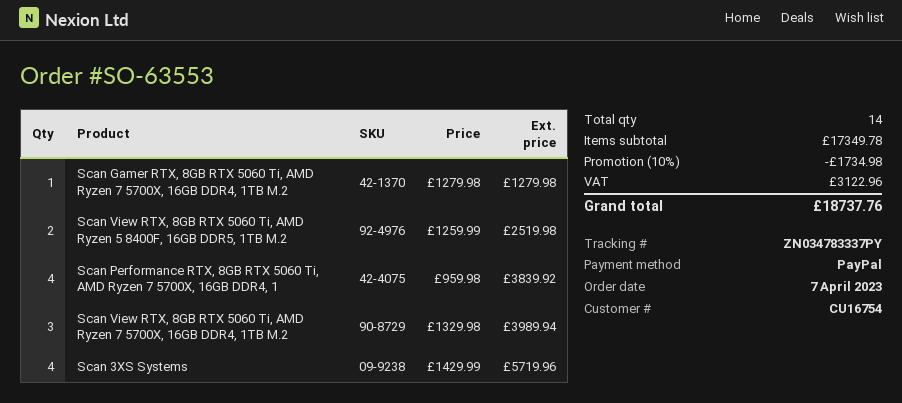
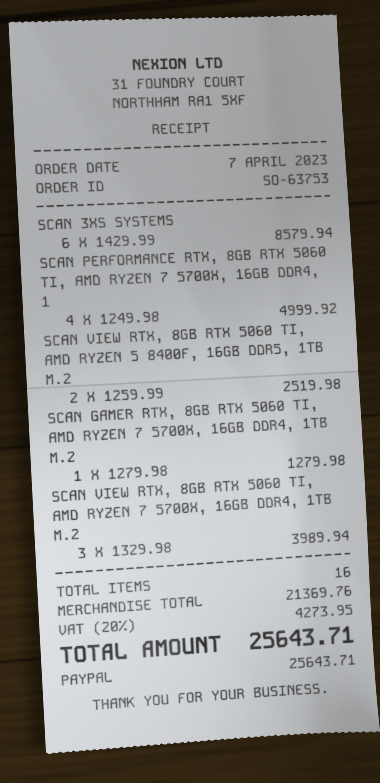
order number: SO-63553 -> SO-63753
Scan Performance RTX, 8GB RTX 5060 Ti, AMD Ryzen 7 5700X, 16GB DDR4, 1: 4 x 959.98 = 3839.92 -> 4 x 1249.98 = 4999.92
Scan 3XS Systems: 4 x 1429.99 = 5719.96 -> 6 x 1429.99 = 8579.94
total quantity: 14 -> 16
subtotal: 17349.78 -> 21369.76
discount: 10% = 1734.98 -> none
tax: 3122.96 -> 4273.95
total: 18737.76 -> 25643.71

